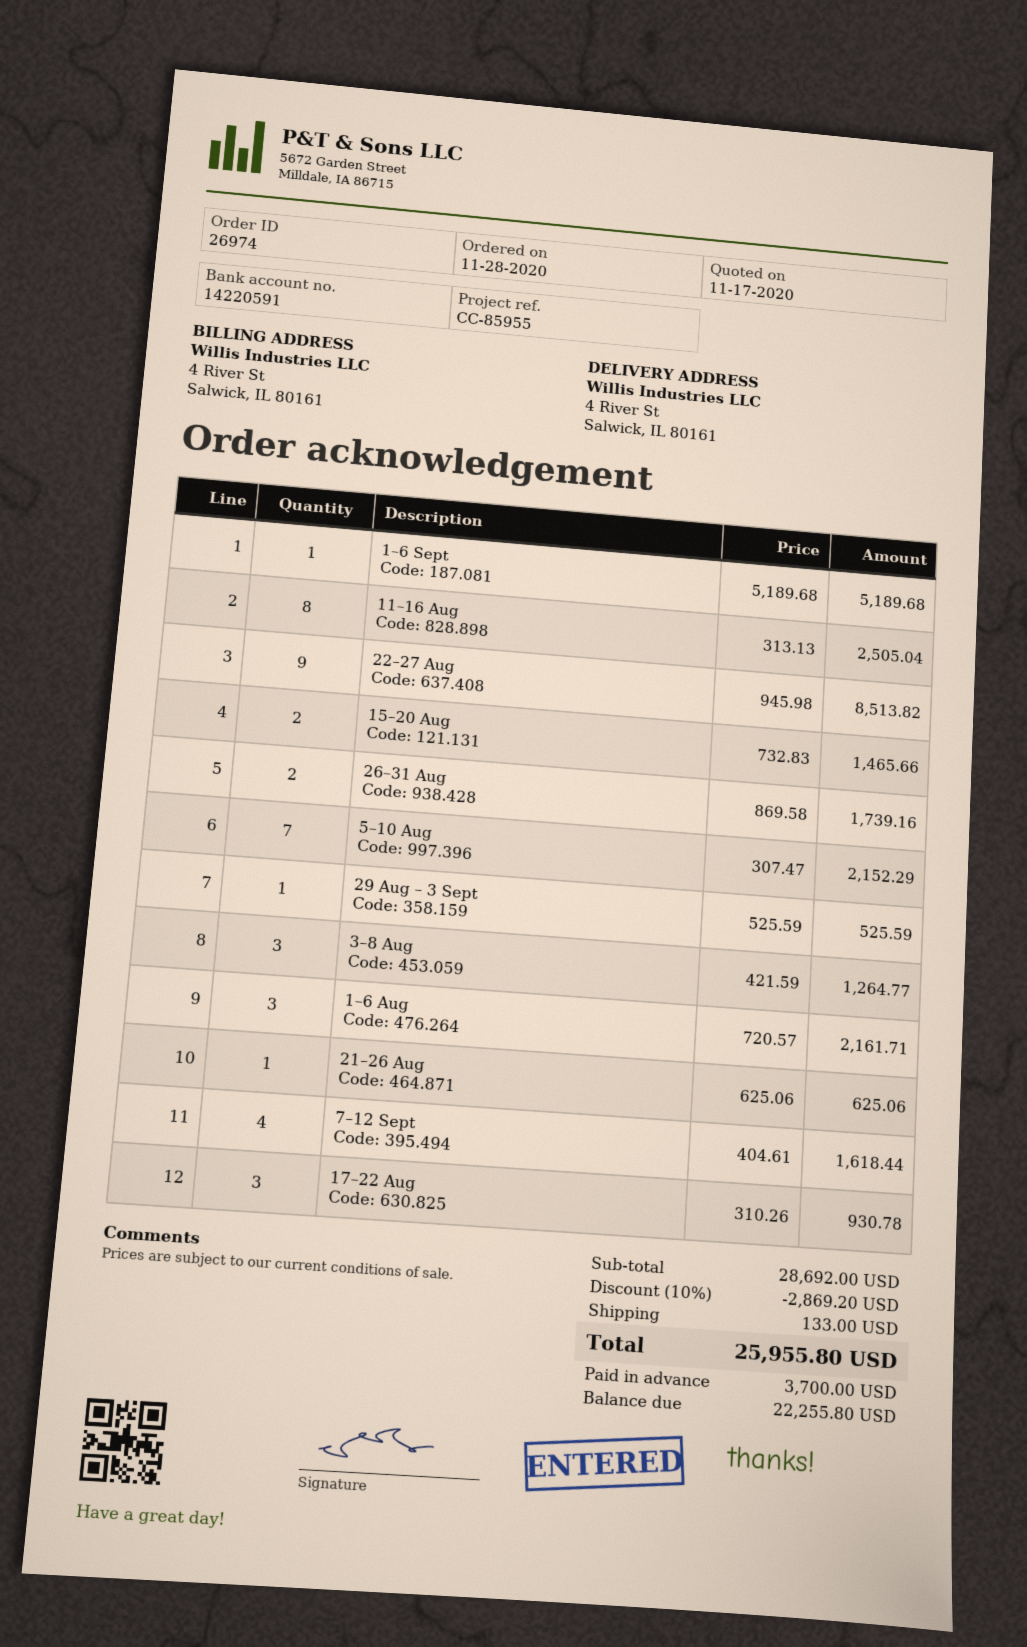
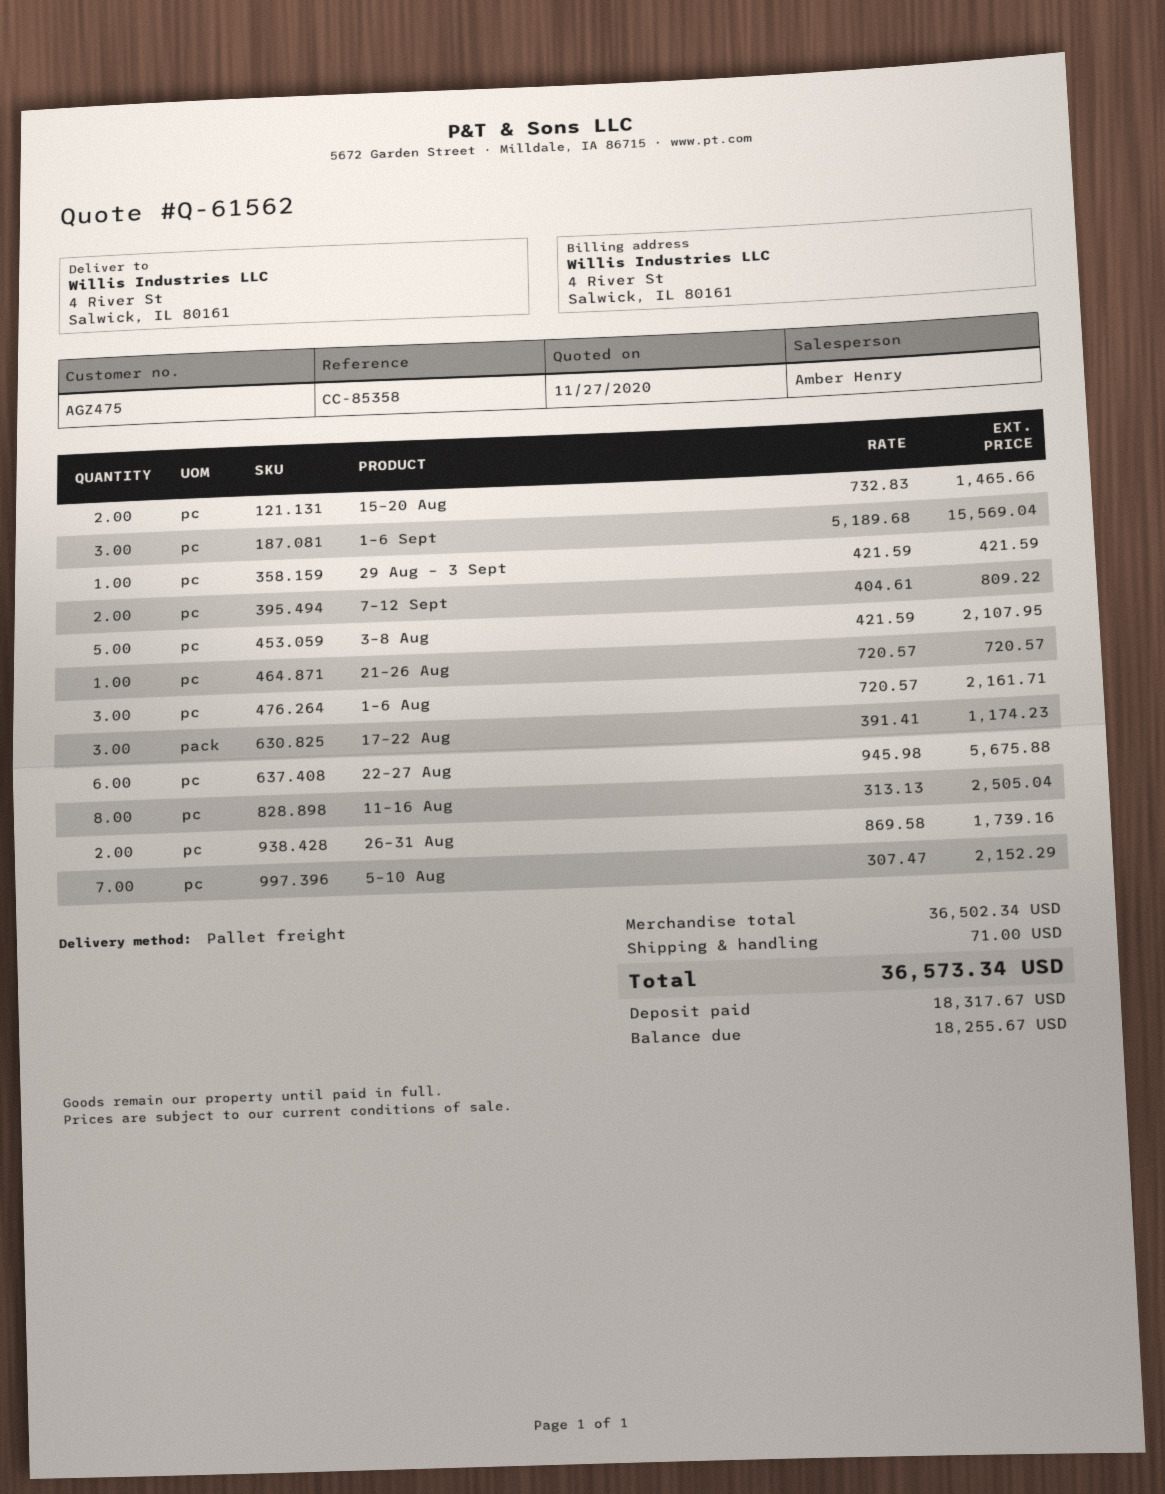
quote date: 2020-11-17 -> 2020-11-27
reference: CC-85955 -> CC-85358
1–6 Sept: 1 x 5189.68 = 5189.68 -> 3 x 5189.68 = 15569.04
22–27 Aug: 9 x 945.98 = 8513.82 -> 6 x 945.98 = 5675.88
29 Aug – 3 Sept: 1 x 525.59 = 525.59 -> 1 x 421.59 = 421.59
3–8 Aug: 3 x 421.59 = 1264.77 -> 5 x 421.59 = 2107.95
21–26 Aug: 1 x 625.06 = 625.06 -> 1 x 720.57 = 720.57
7–12 Sept: 4 x 404.61 = 1618.44 -> 2 x 404.61 = 809.22
17–22 Aug: 3 x 310.26 = 930.78 -> 3 x 391.41 = 1174.23
subtotal: 28692.00 -> 36502.34
discount: 10% = 2869.20 -> none
shipping: 133.00 -> 71.00
total: 25955.80 -> 36573.34
deposit: 3700.00 -> 18317.67
balance: 22255.80 -> 18255.67

